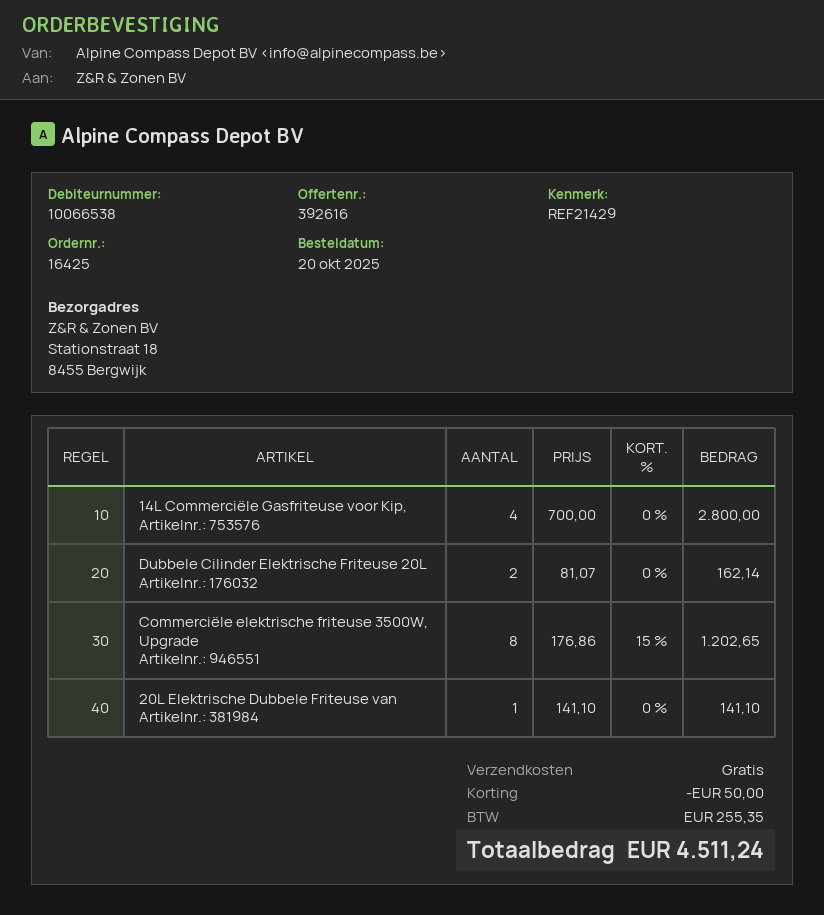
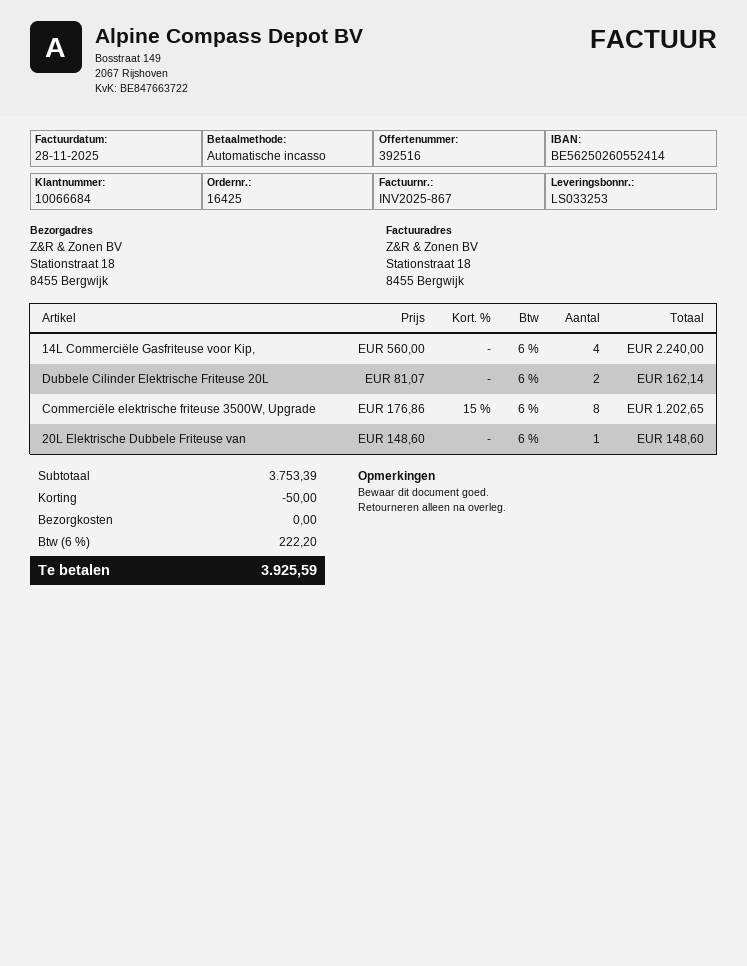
quote number: 392616 -> 392516
customer number: 10066538 -> 10066684
14L Commerciële Gasfriteuse voor Kip,: 4 x 700.00 = 2800.00 -> 4 x 560.00 = 2240.00
20L Elektrische Dubbele Friteuse van: 1 x 141.10 = 141.10 -> 1 x 148.60 = 148.60
tax: 255.35 -> 222.20
total: 4511.24 -> 3925.59

